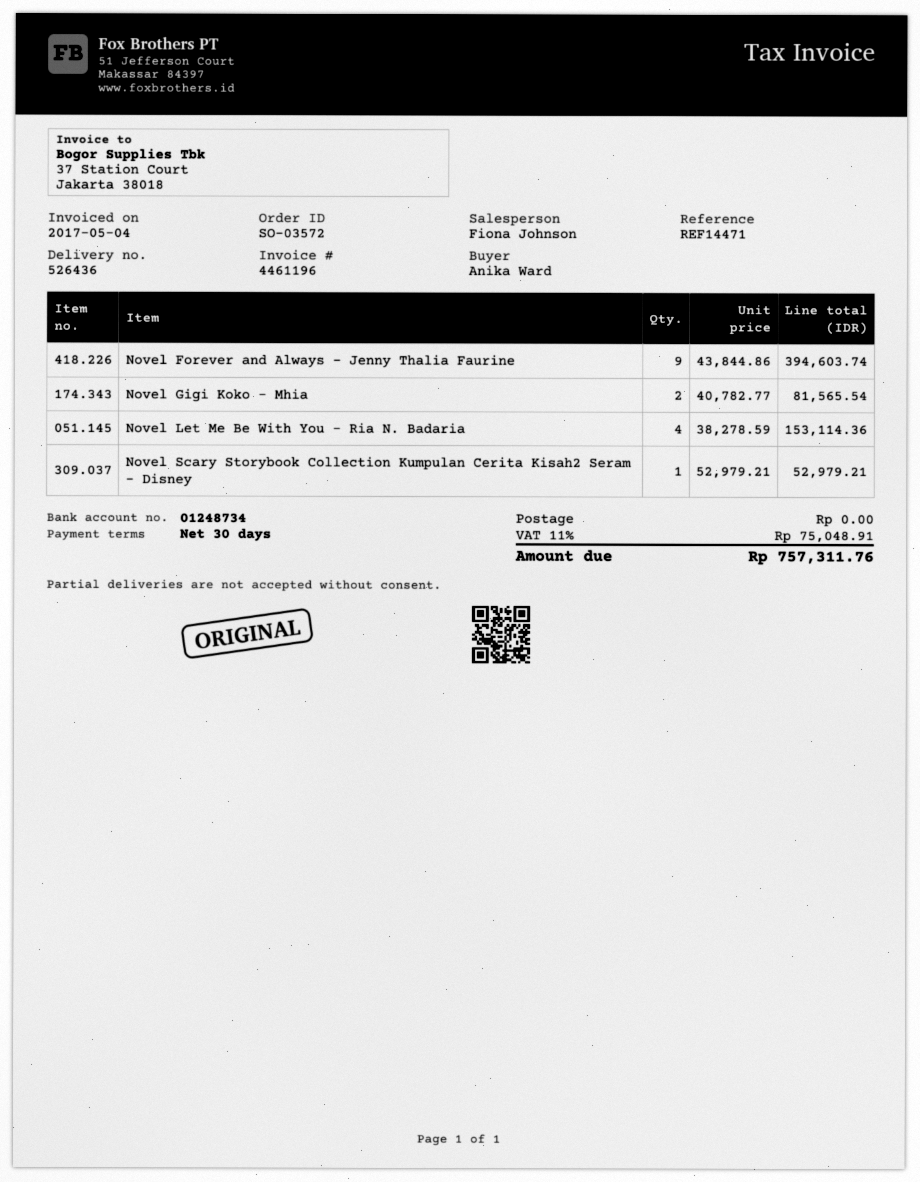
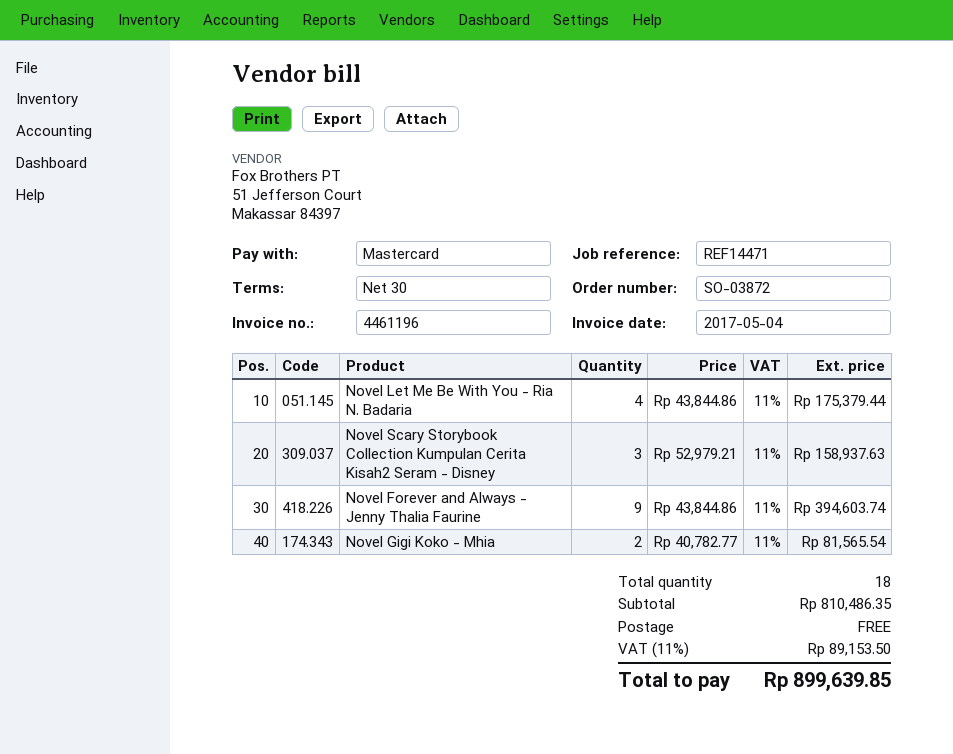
order number: SO-03572 -> SO-03872
Novel Let Me Be With You - Ria N. Badaria: 4 x 38278.59 = 153114.36 -> 4 x 43844.86 = 175379.44
Novel Scary Storybook Collection Kumpulan Cerita Kisah2 Seram - Disney: 1 x 52979.21 = 52979.21 -> 3 x 52979.21 = 158937.63
tax: 11% = 75048.91 -> 11% = 89153.50
total: 757311.76 -> 899639.85

